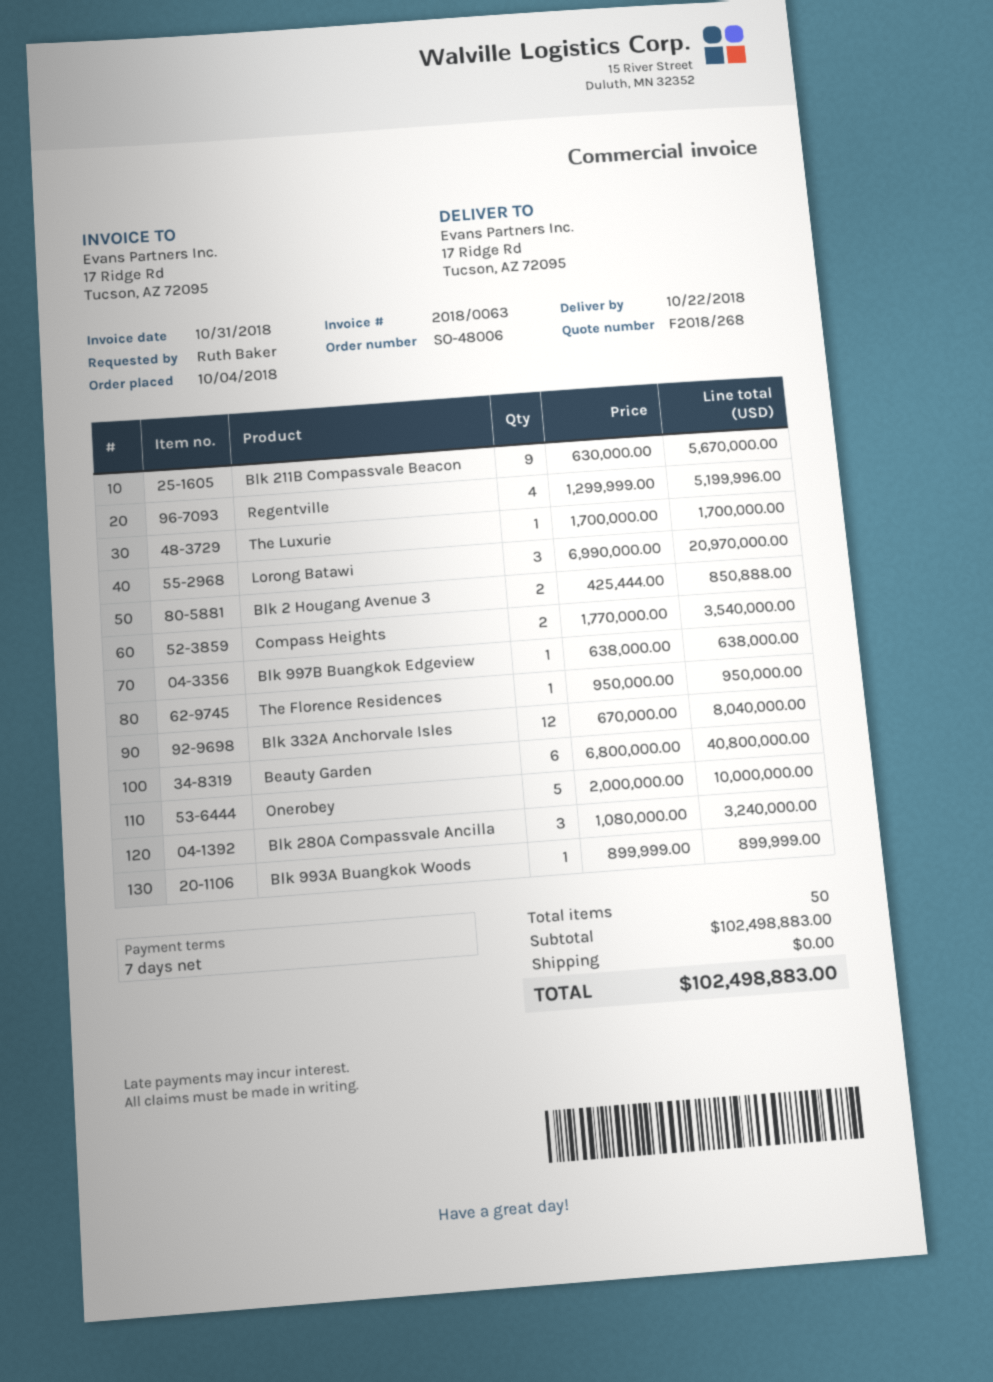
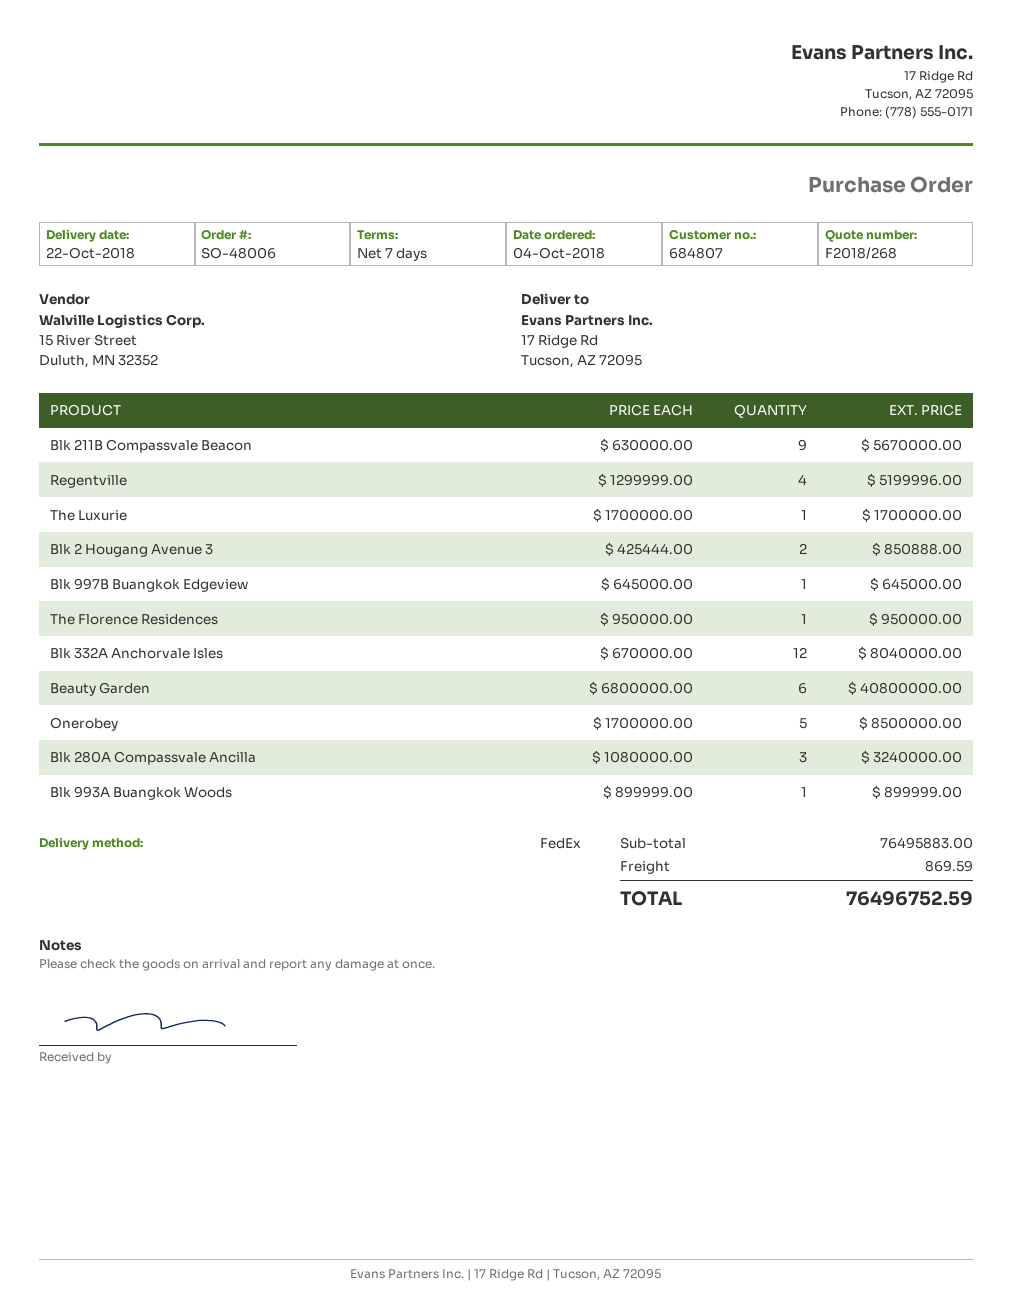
Lorong Batawi: 3 x 6990000.00 = 20970000.00 -> none
Compass Heights: 2 x 1770000.00 = 3540000.00 -> none
Blk 997B Buangkok Edgeview: 1 x 638000.00 = 638000.00 -> 1 x 645000.00 = 645000.00
Onerobey: 5 x 2000000.00 = 10000000.00 -> 5 x 1700000.00 = 8500000.00
subtotal: 102498883.00 -> 76495883.00
shipping: 0.00 -> 869.59
total: 102498883.00 -> 76496752.59

